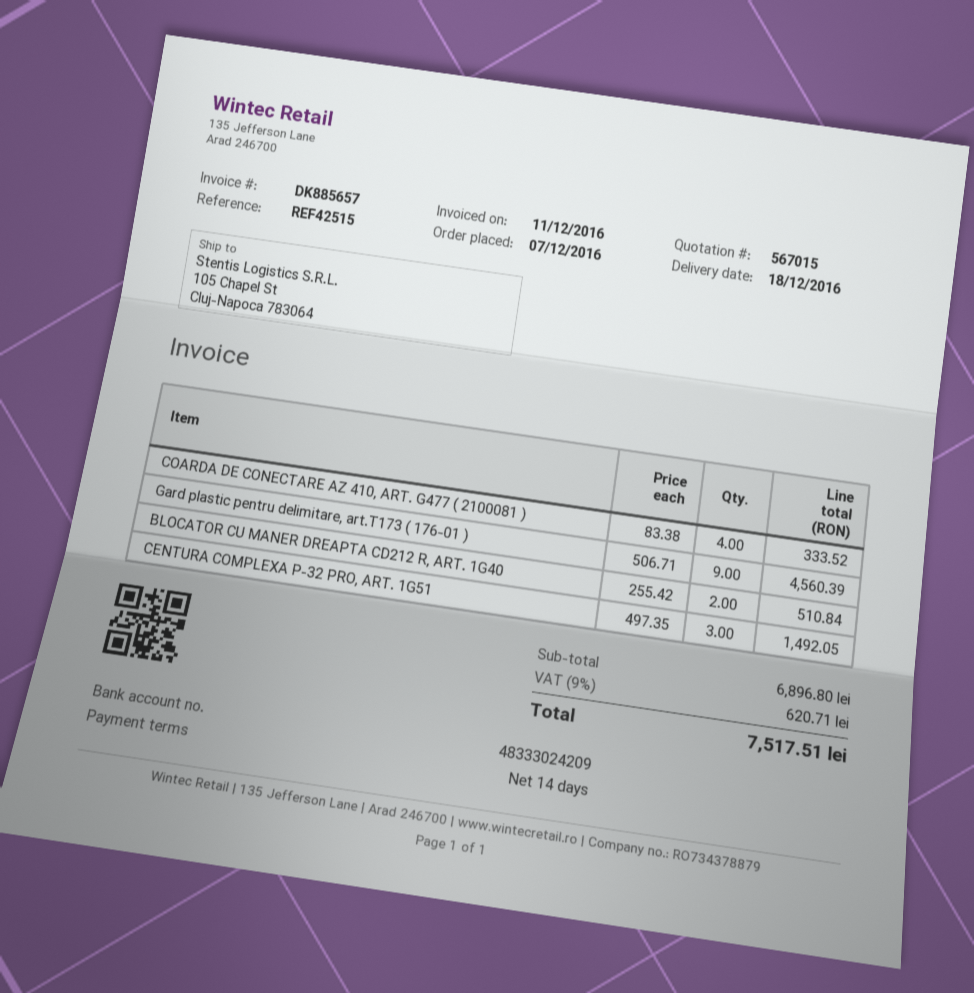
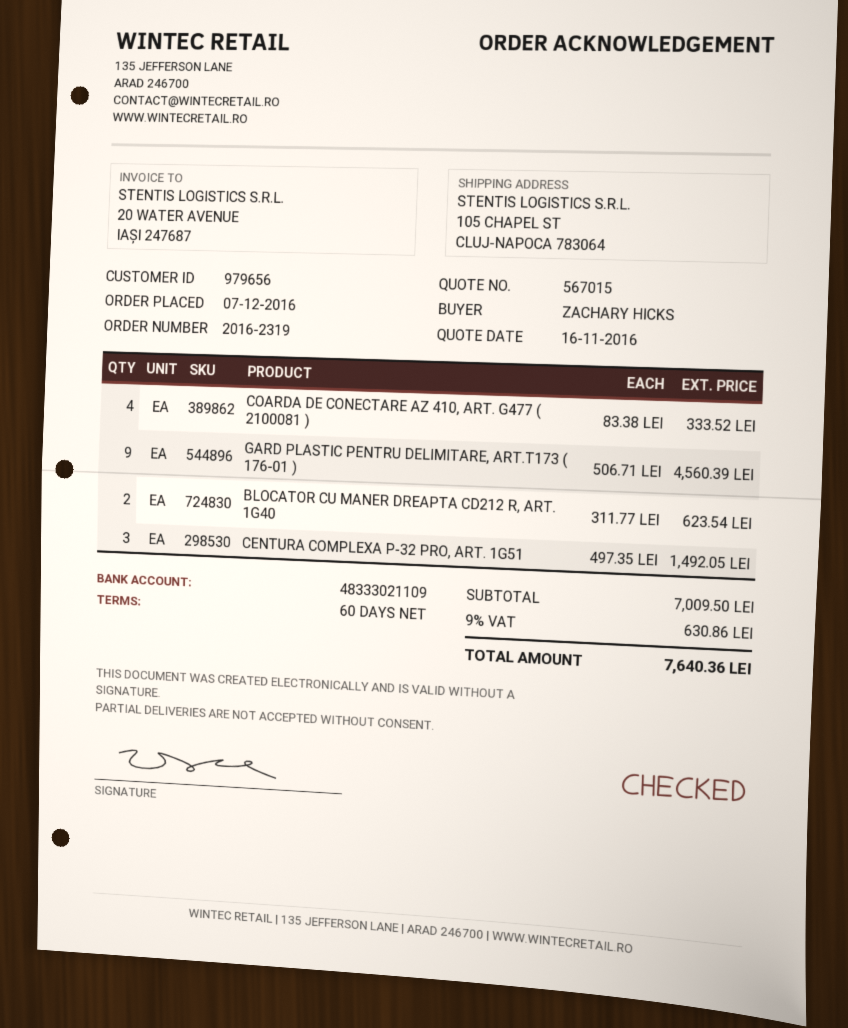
payment terms: 14 days -> 60 days
bank account: 48333024209 -> 48333021109
BLOCATOR CU MANER DREAPTA CD212 R, ART. 1G40: 2 x 255.42 = 510.84 -> 2 x 311.77 = 623.54
subtotal: 6896.80 -> 7009.50
tax: 9% = 620.71 -> 9% = 630.86
total: 7517.51 -> 7640.36

